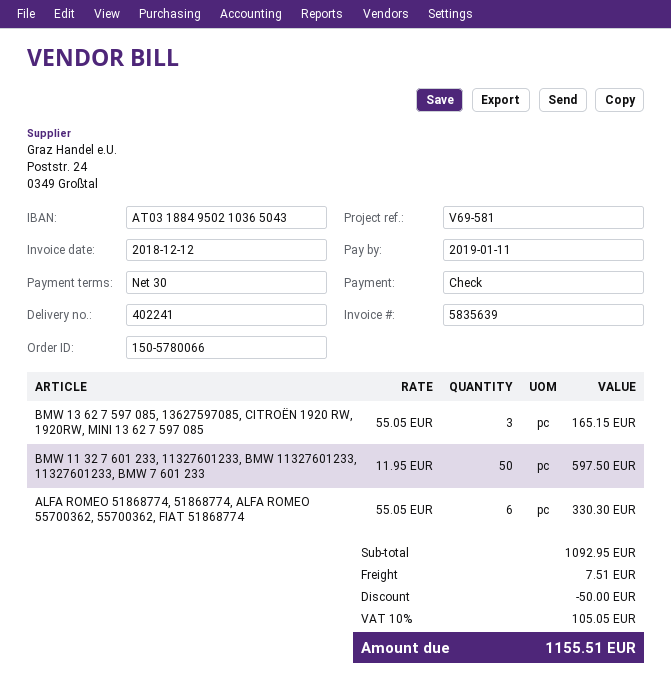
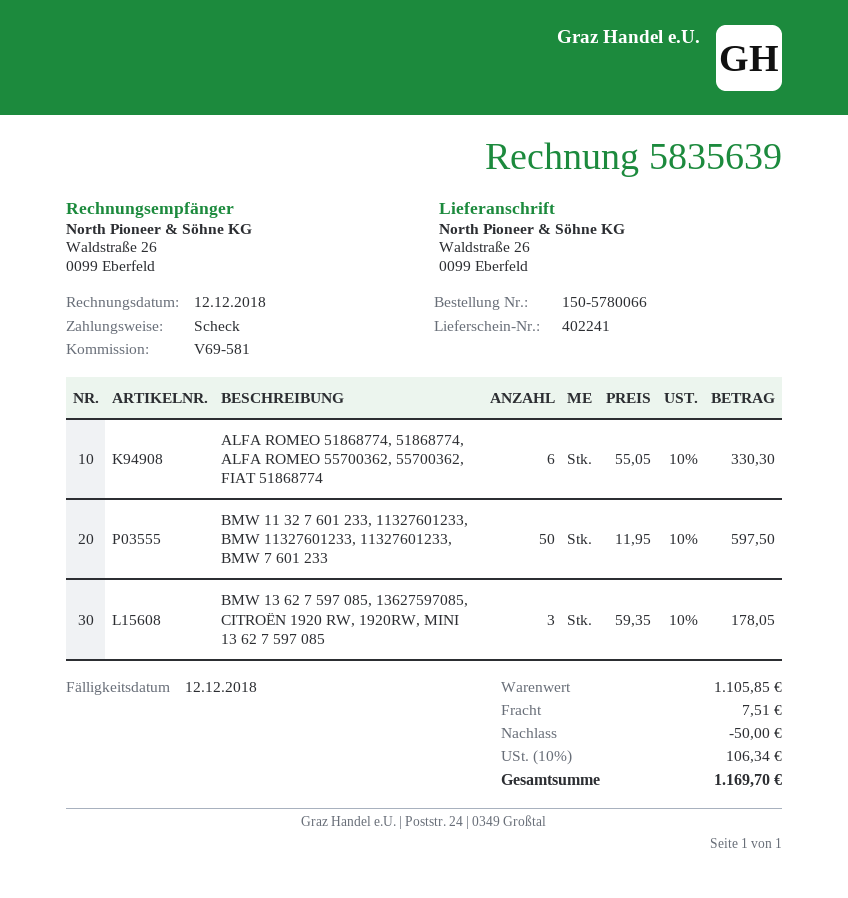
due date: 2019-01-11 -> 2018-12-12
BMW 13 62 7 597 085, 13627597085, CITROËN 1920 RW, 1920RW, MINI 13 62 7 597 085: 3 x 55.05 = 165.15 -> 3 x 59.35 = 178.05
subtotal: 1092.95 -> 1105.85
tax: 10% = 105.05 -> 10% = 106.34
total: 1155.51 -> 1169.70

